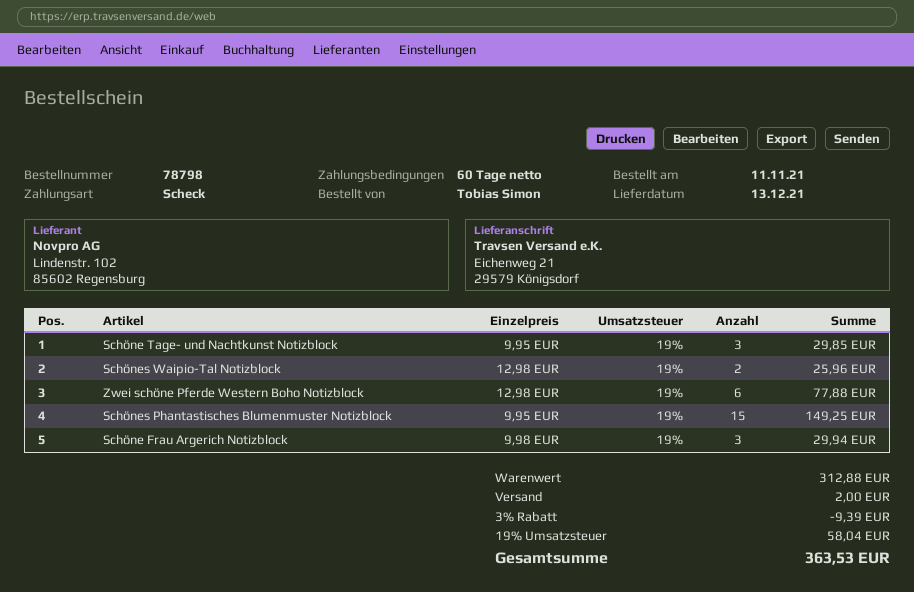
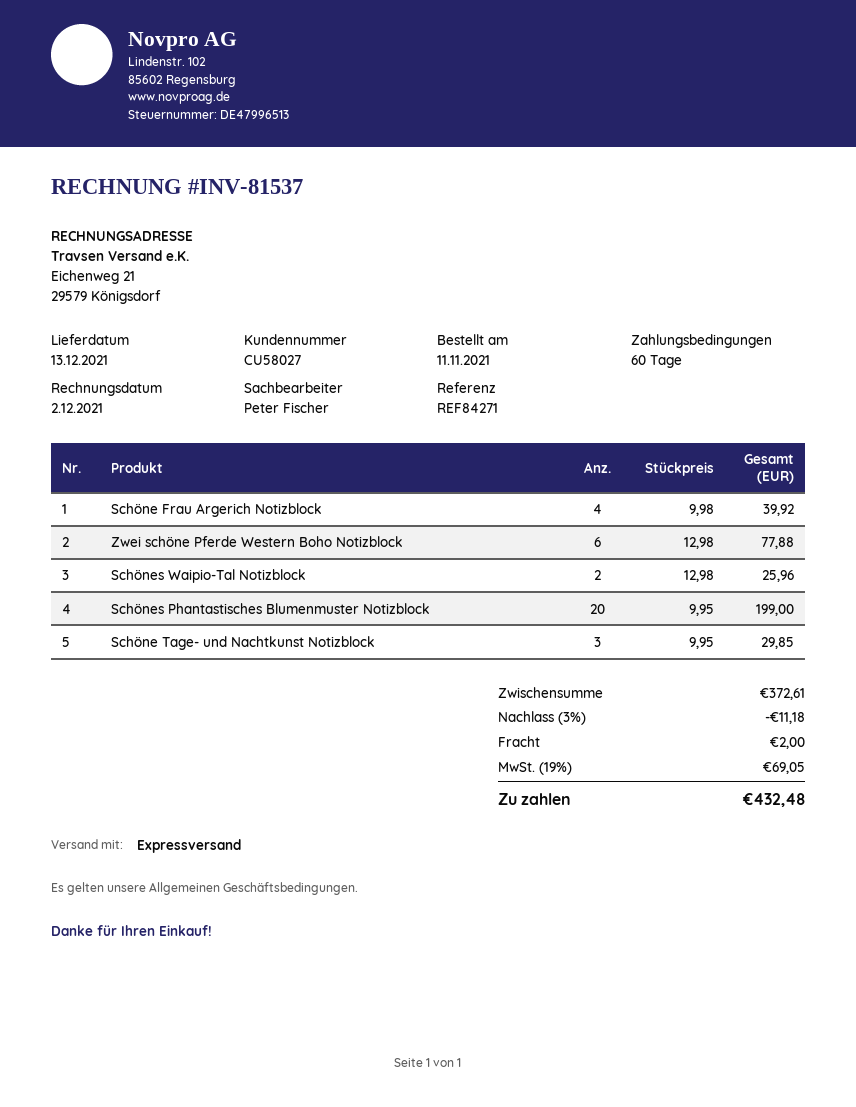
Schönes Phantastisches Blumenmuster Notizblock: 15 x 9.95 = 149.25 -> 20 x 9.95 = 199.00
Schöne Frau Argerich Notizblock: 3 x 9.98 = 29.94 -> 4 x 9.98 = 39.92
subtotal: 312.88 -> 372.61
discount: 3% = 9.39 -> 3% = 11.18
tax: 19% = 58.04 -> 19% = 69.05
total: 363.53 -> 432.48

